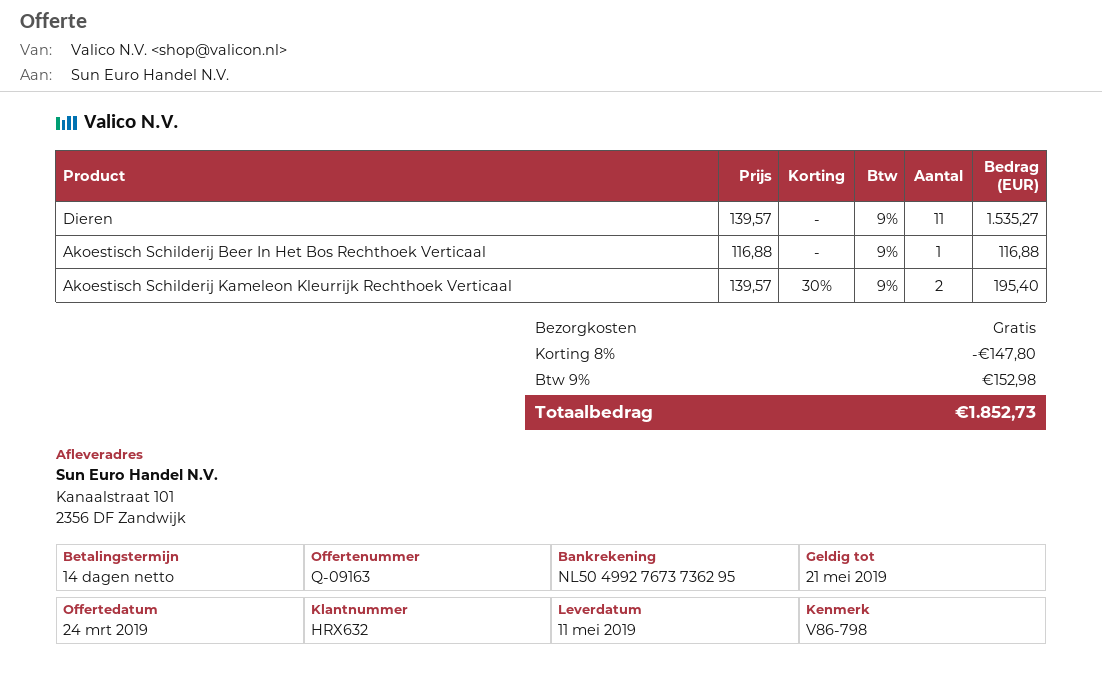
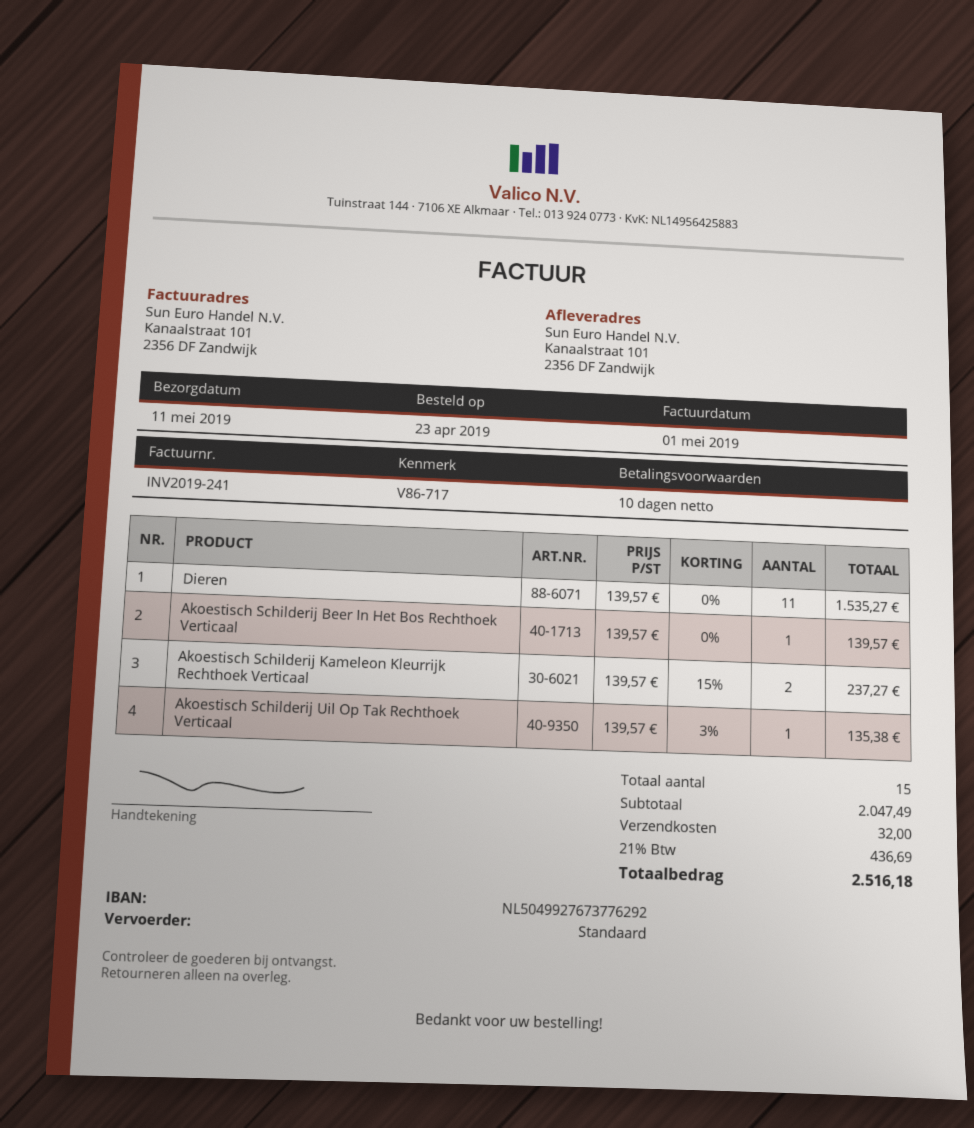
payment terms: 14 days -> 10 days
reference: V86-798 -> V86-717
bank account: NL5049927673736295 -> NL5049927673776292
Akoestisch Schilderij Beer In Het Bos Rechthoek Verticaal: 1 x 116.88 = 116.88 -> 1 x 139.57 = 139.57
Akoestisch Schilderij Kameleon Kleurrijk Rechthoek Verticaal: 2 x 139.57 - 30% = 195.40 -> 2 x 139.57 - 15% = 237.27
Akoestisch Schilderij Uil Op Tak Rechthoek Verticaal: none -> 1 x 139.57 - 3% = 135.38
discount: 8% = 147.80 -> none
shipping: 0.00 -> 32.00
tax: 9% = 152.98 -> 21% = 436.69
total: 1852.73 -> 2516.18

